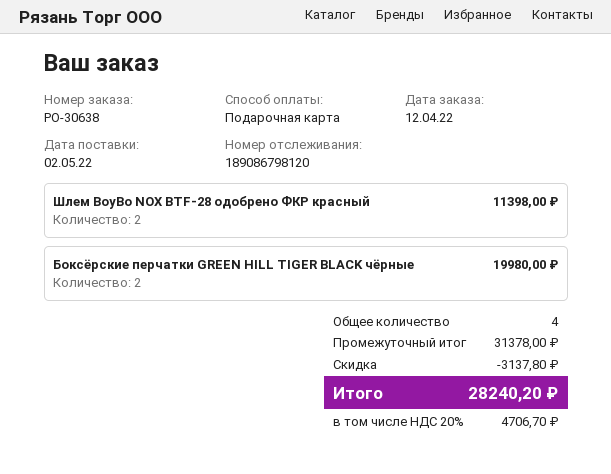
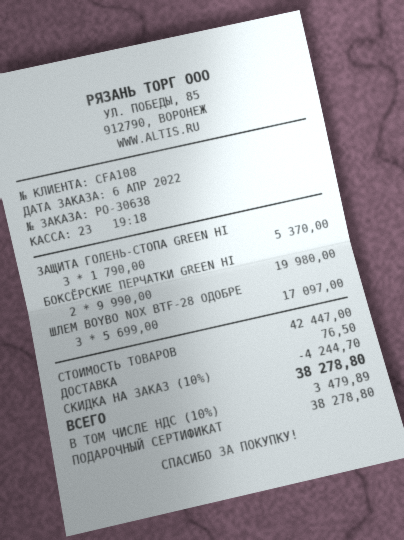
order date: 2022-04-12 -> 2022-04-06
Шлем BoyBo NOX BTF-28 одобрено ФКР красный: 2 for 11398.00 -> 3 for 17097.00
ЗАЩИТА ГОЛЕНЬ-СТОПА GREEN HI: none -> 3 for 5370.00
subtotal: 31378.00 -> 42447.00
discount: 3137.80 -> 4244.70
shipping: none -> 76.50
tax: 20% = 4706.70 -> 10% = 3479.89
total: 28240.20 -> 38278.80

